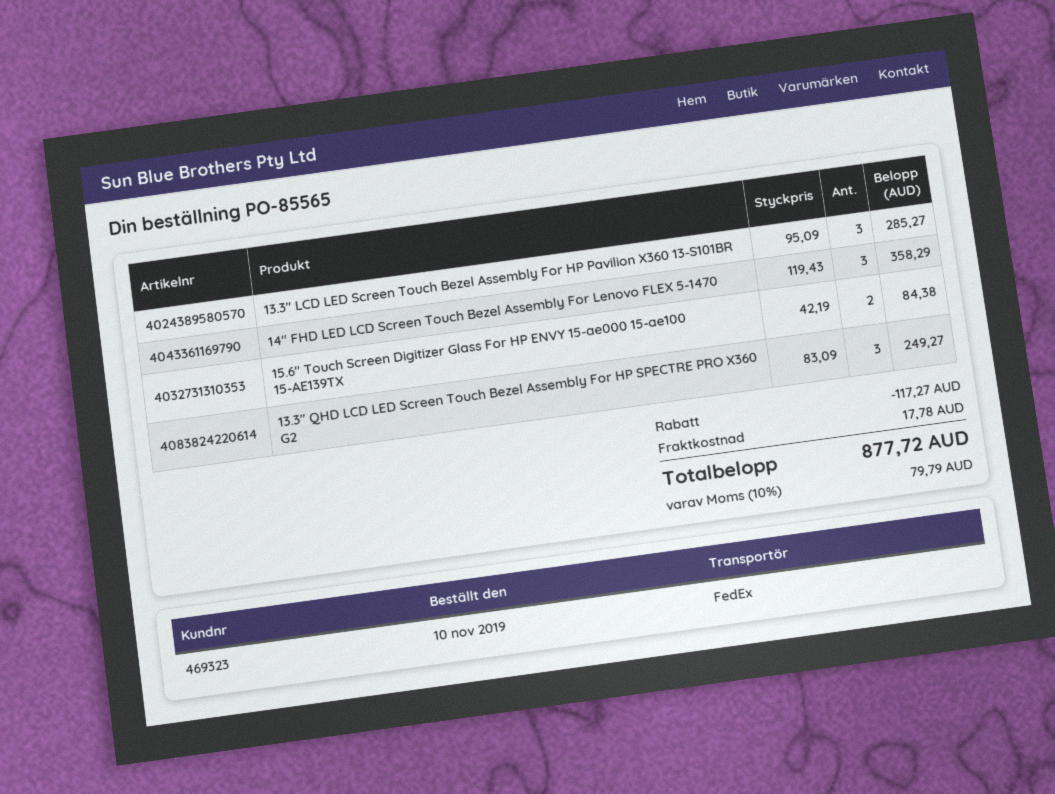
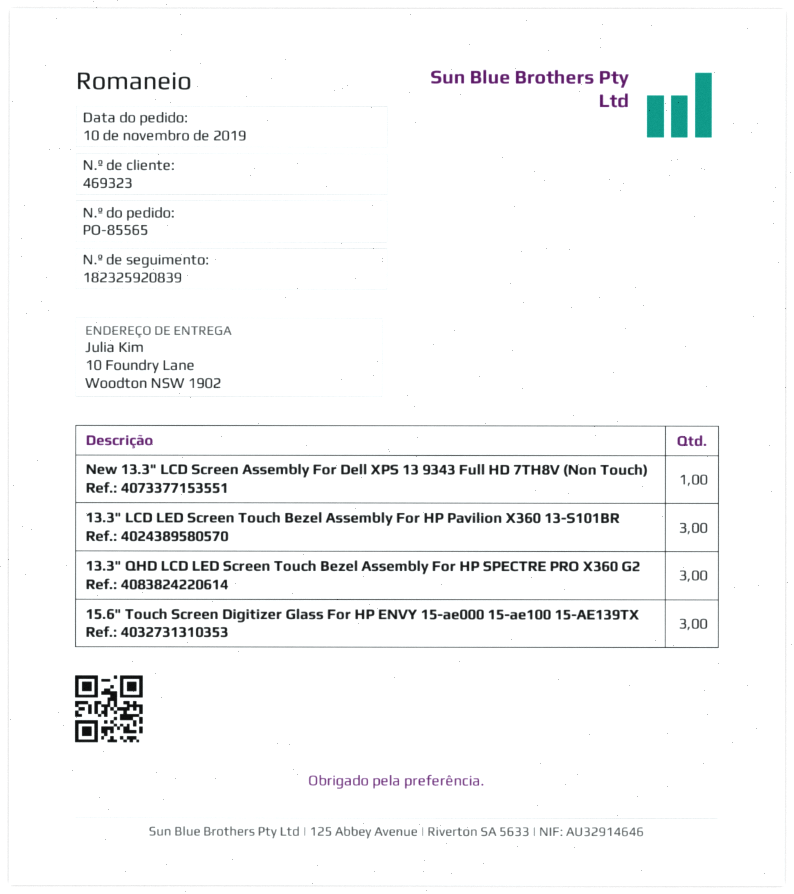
14" FHD LED LCD Screen Touch Bezel Assembly For Lenovo FLEX 5-1470: 3 -> none
15.6" Touch Screen Digitizer Glass For HP ENVY 15-ae000 15-ae100 15-AE139TX: 2 -> 3
New 13.3" LCD Screen Assembly For Dell XPS 13 9343 Full HD 7TH8V (Non Touch): none -> 1

